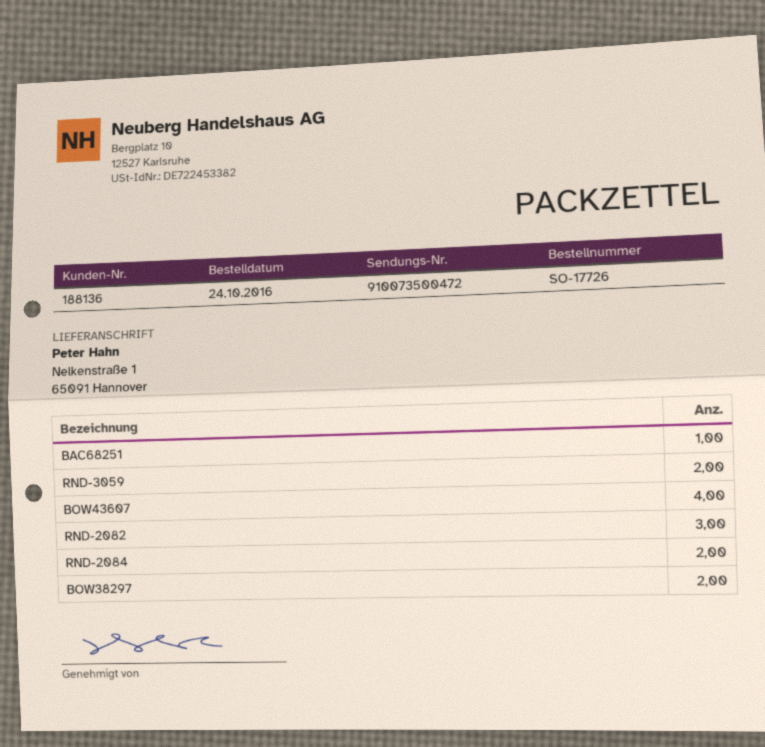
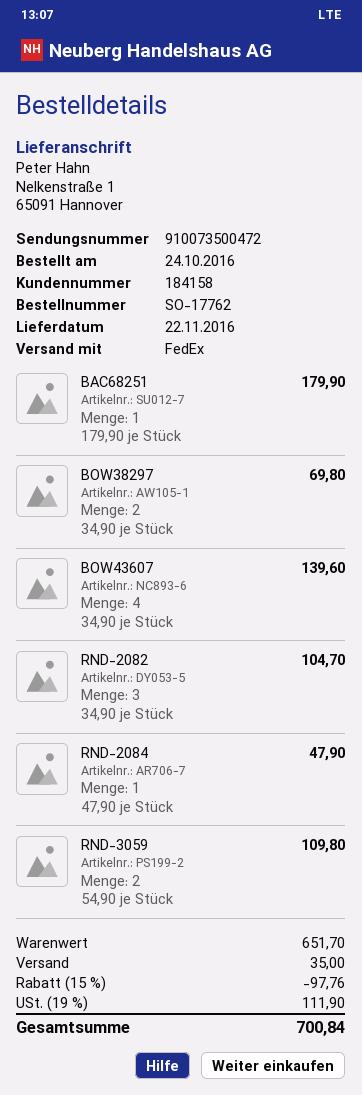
order number: SO-17726 -> SO-17762
customer number: 188136 -> 184158
RND-2084: 2 -> 1

